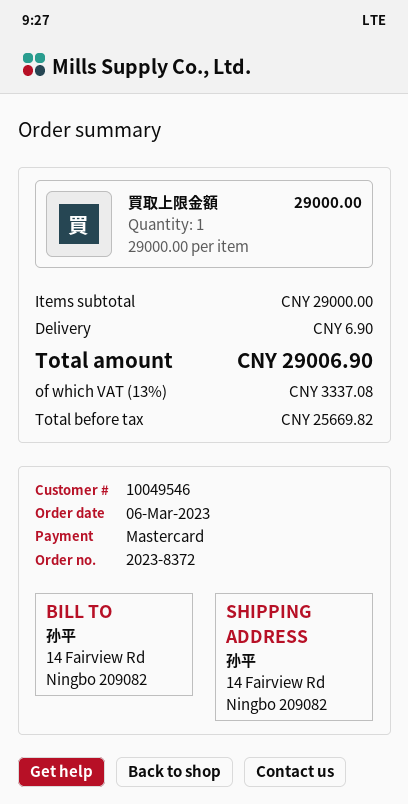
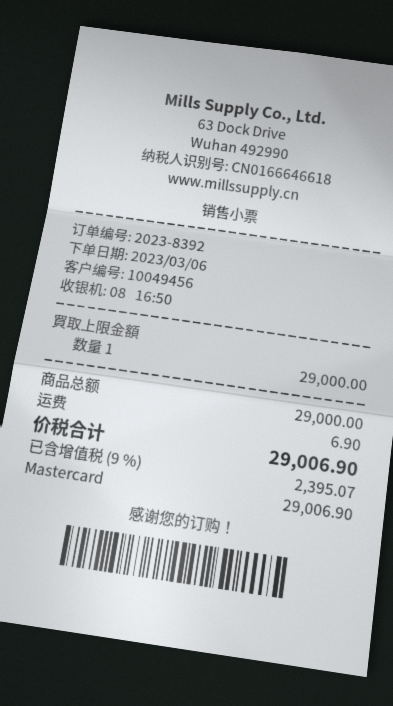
order number: 2023-8372 -> 2023-8392
customer number: 10049546 -> 10049456
tax: 13% = 3337.08 -> 9% = 2395.07

